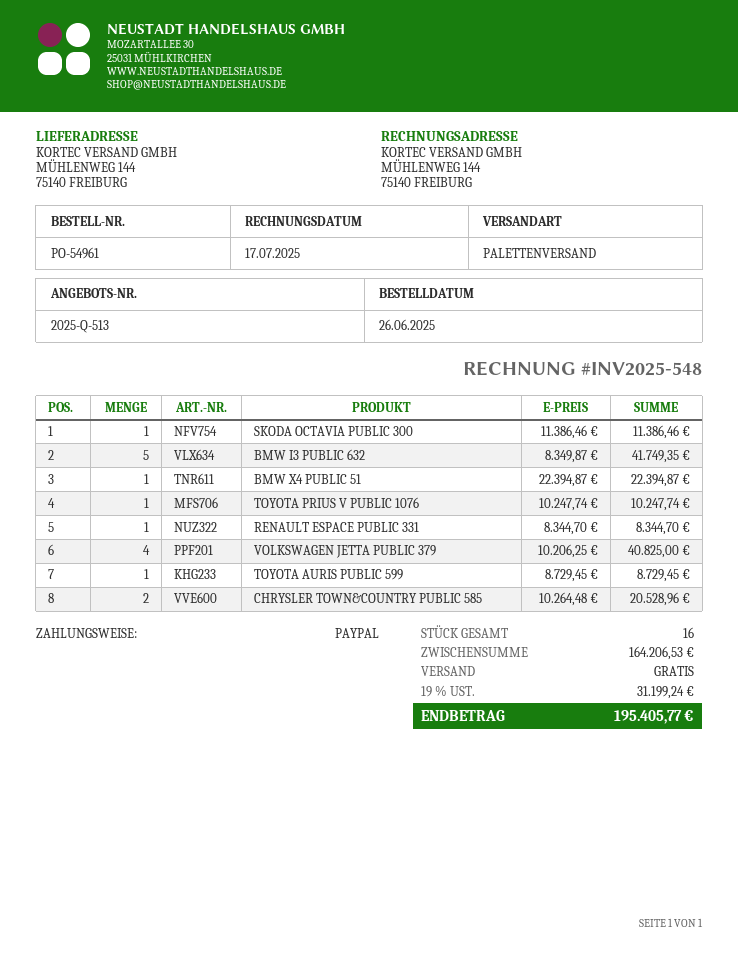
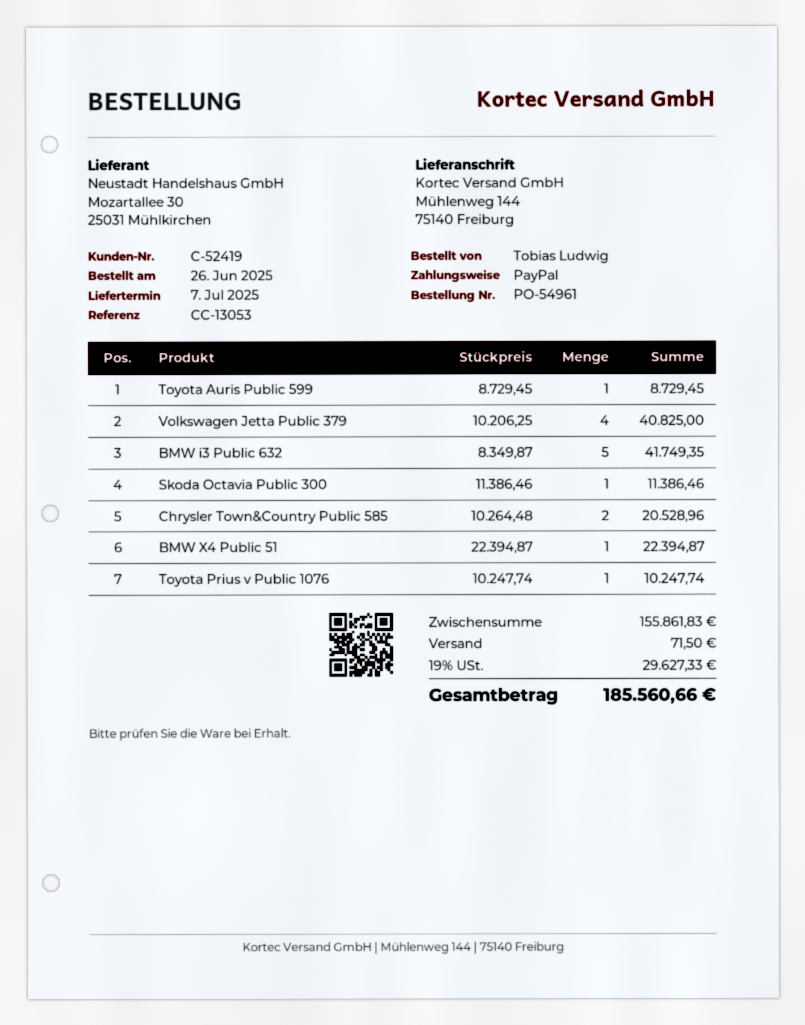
RENAULT ESPACE PUBLIC 331: 1 x 8344.70 = 8344.70 -> none
subtotal: 164206.53 -> 155861.83
shipping: 0.00 -> 71.50
tax: 19% = 31199.24 -> 19% = 29627.33
total: 195405.77 -> 185560.66

